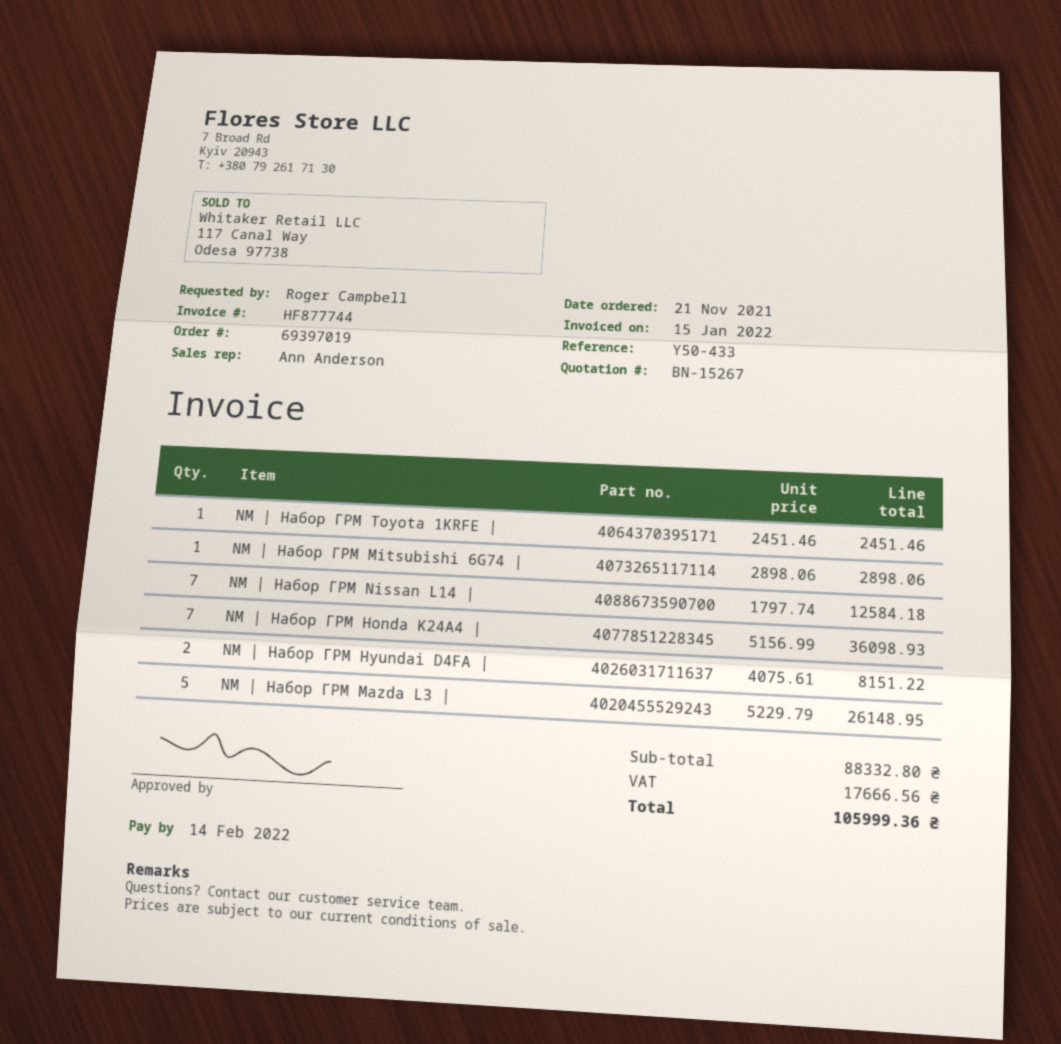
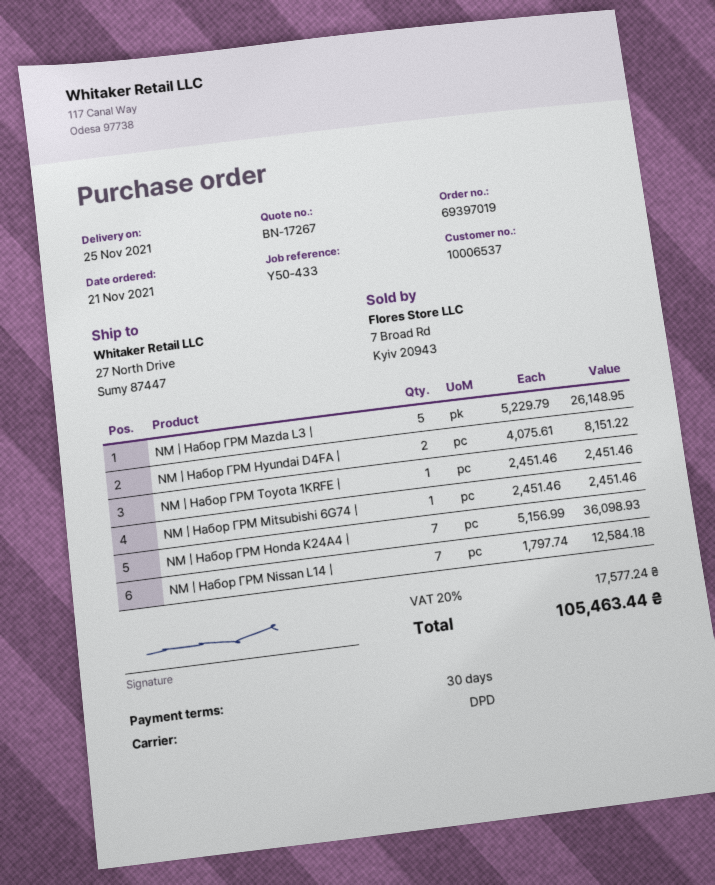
quote number: BN-15267 -> BN-17267
NM | Набор ГРМ Mitsubishi 6G74 |: 1 x 2898.06 = 2898.06 -> 1 x 2451.46 = 2451.46
tax: 17666.56 -> 17577.24
total: 105999.36 -> 105463.44

